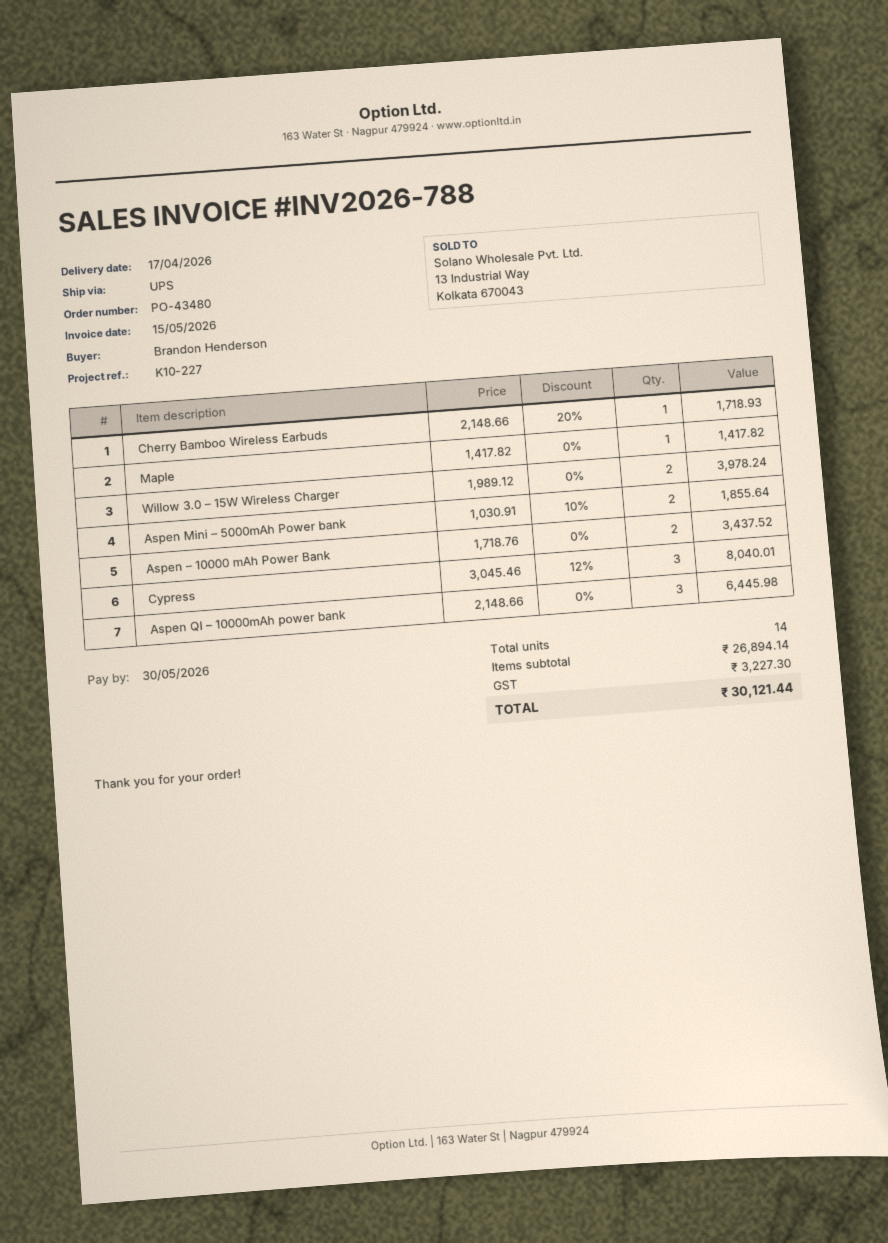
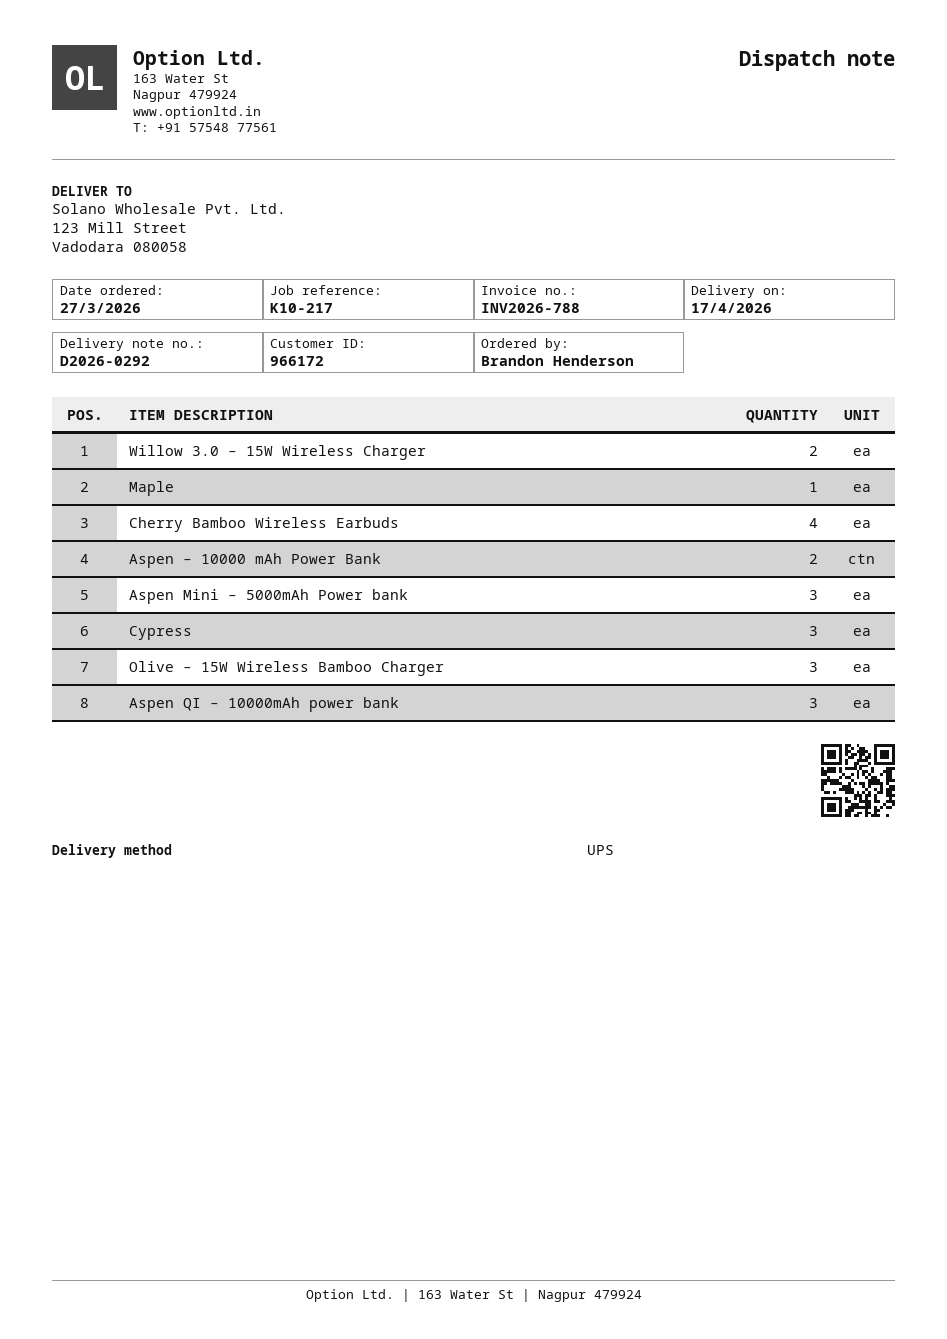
reference: K10-227 -> K10-217
Cherry Bamboo Wireless Earbuds: 1 -> 4
Aspen Mini – 5000mAh Power bank: 2 -> 3
Olive – 15W Wireless Bamboo Charger: none -> 3

